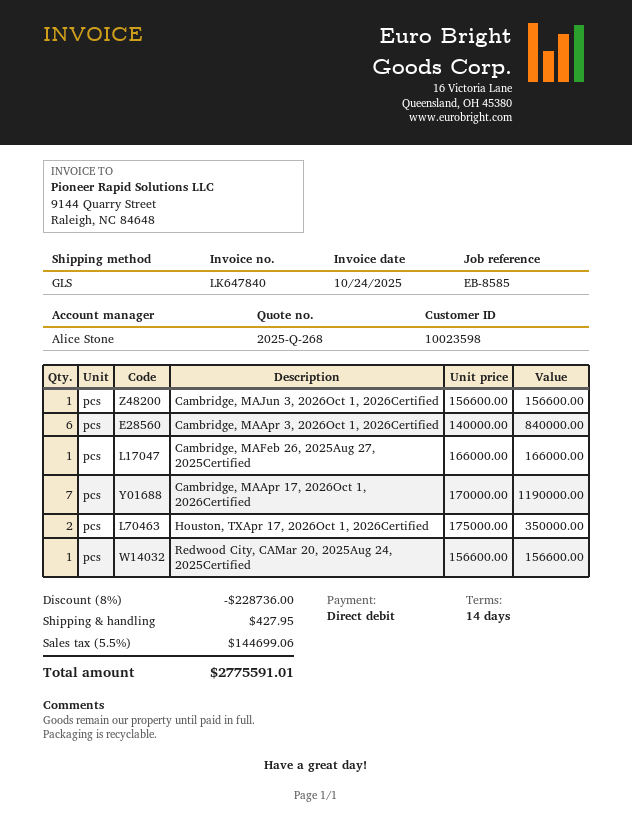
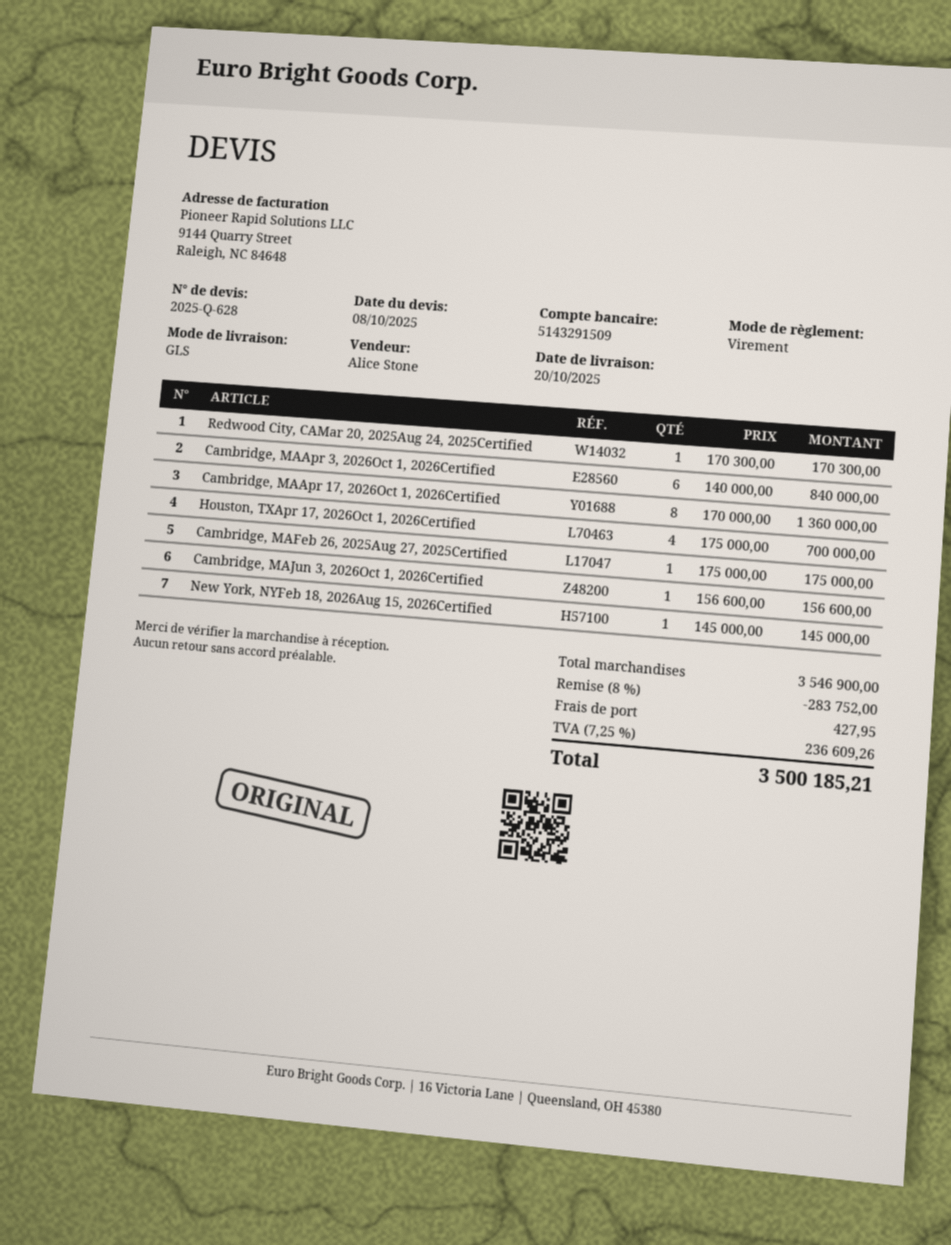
quote number: 2025-Q-268 -> 2025-Q-628
payment method: direct debit -> bank transfer
Cambridge, MAFeb 26, 2025Aug 27, 2025Certified: 1 x 166000.00 = 166000.00 -> 1 x 175000.00 = 175000.00
Cambridge, MAApr 17, 2026Oct 1, 2026Certified: 7 x 170000.00 = 1190000.00 -> 8 x 170000.00 = 1360000.00
Houston, TXApr 17, 2026Oct 1, 2026Certified: 2 x 175000.00 = 350000.00 -> 4 x 175000.00 = 700000.00
Redwood City, CAMar 20, 2025Aug 24, 2025Certified: 1 x 156600.00 = 156600.00 -> 1 x 170300.00 = 170300.00
New York, NYFeb 18, 2026Aug 15, 2026Certified: none -> 1 x 145000.00 = 145000.00
discount: 8% = 228736.00 -> 8% = 283752.00
tax: 5.5% = 144699.06 -> 7.25% = 236609.26
total: 2775591.01 -> 3500185.21

